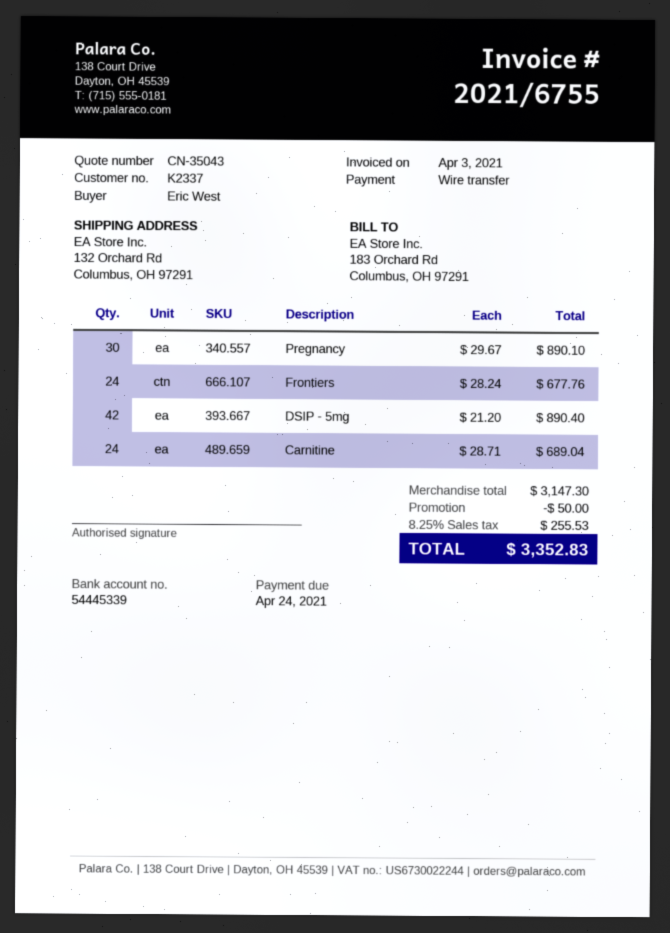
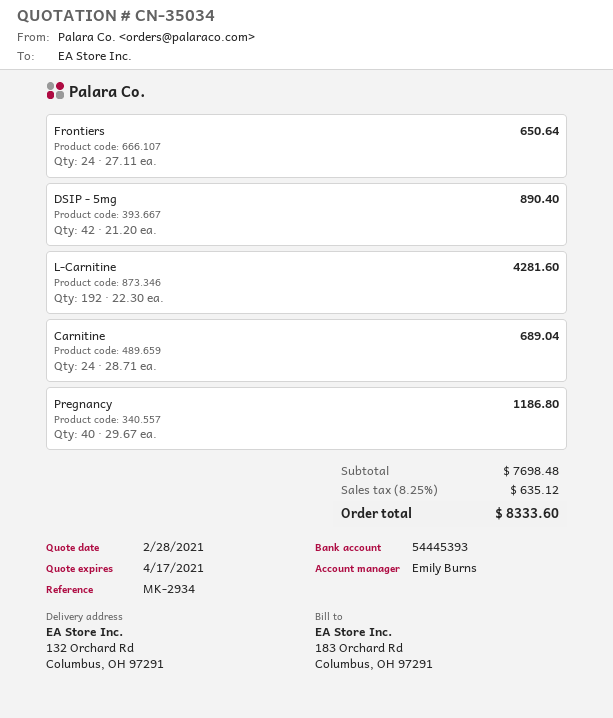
quote number: CN-35043 -> CN-35034
bank account: 54445339 -> 54445393
Pregnancy: 30 x 29.67 = 890.10 -> 40 x 29.67 = 1186.80
Frontiers: 24 x 28.24 = 677.76 -> 24 x 27.11 = 650.64
L-Carnitine: none -> 192 x 22.30 = 4281.60
subtotal: 3147.30 -> 7698.48
discount: 50.00 -> none
tax: 8.25% = 255.53 -> 8.25% = 635.12
total: 3352.83 -> 8333.60

